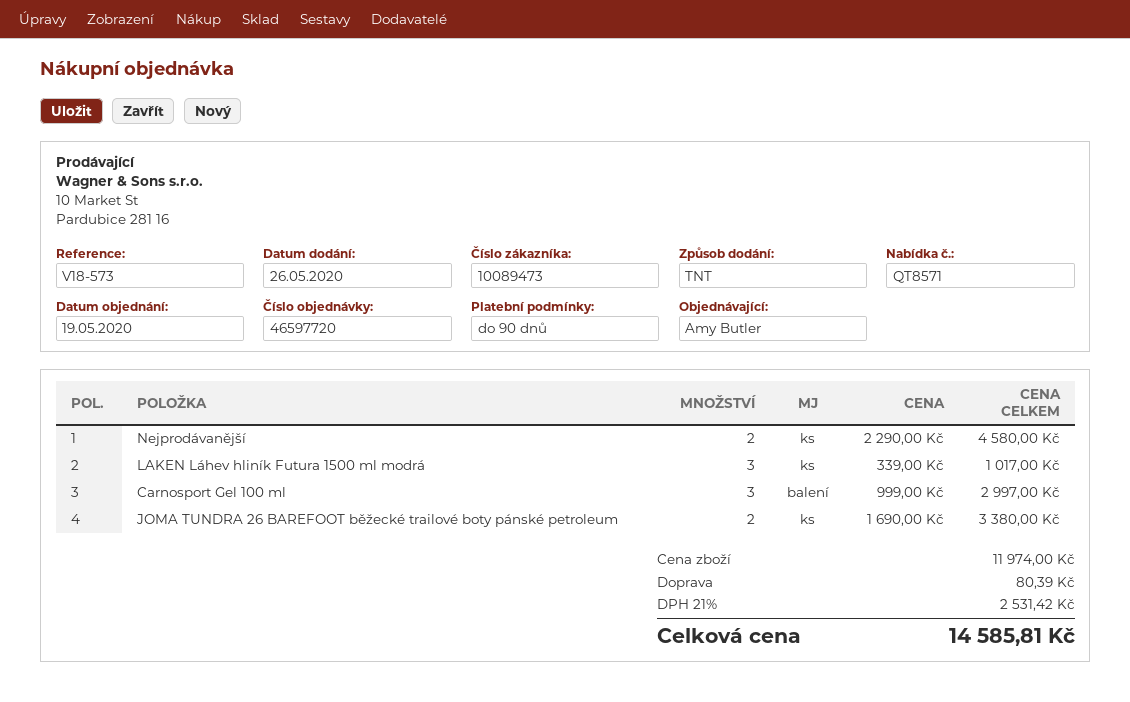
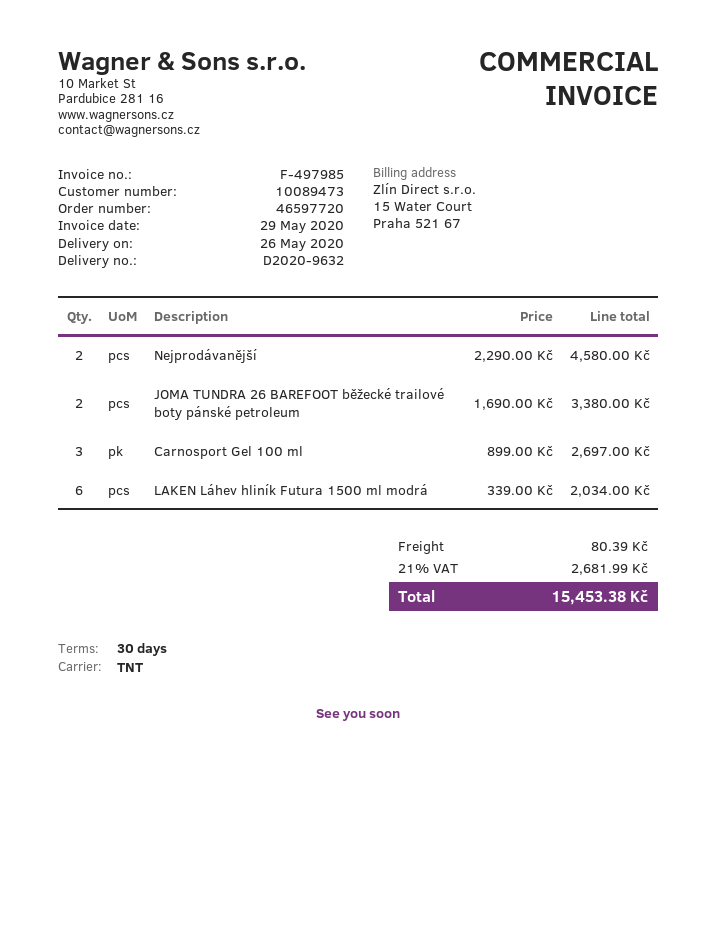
payment terms: 90 days -> 30 days
LAKEN Láhev hliník Futura 1500 ml modrá: 3 x 339.00 = 1017.00 -> 6 x 339.00 = 2034.00
Carnosport Gel 100 ml: 3 x 999.00 = 2997.00 -> 3 x 899.00 = 2697.00
tax: 21% = 2531.42 -> 21% = 2681.99
total: 14585.81 -> 15453.38

